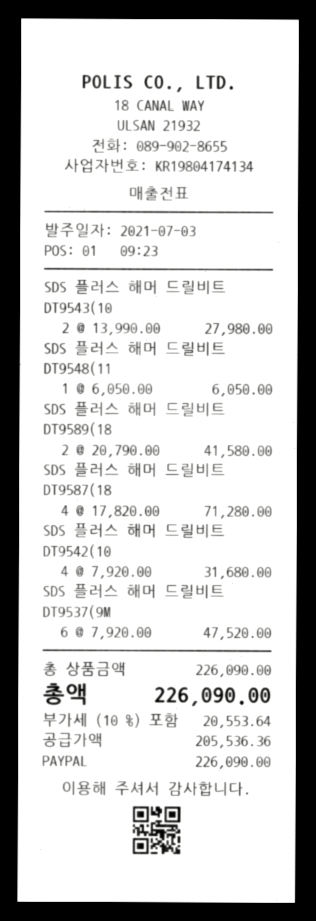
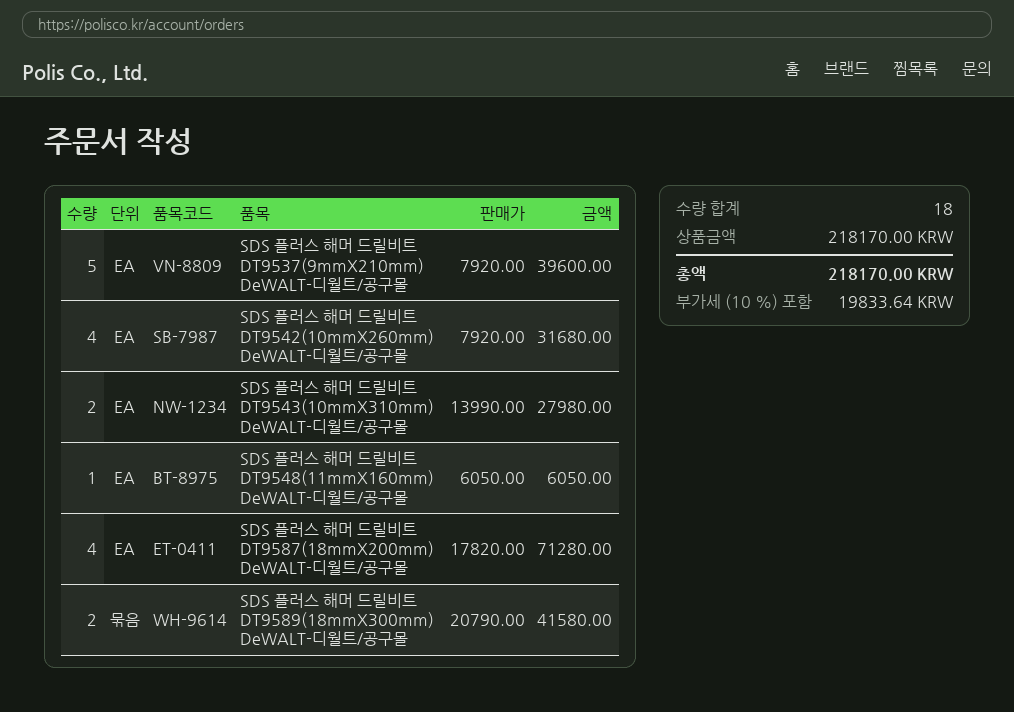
SDS 플러스 해머 드릴비트 DT9537(9M: 6 x 7920.00 = 47520.00 -> 5 x 7920.00 = 39600.00
subtotal: 226090.00 -> 218170.00
tax: 10% = 20553.64 -> 10% = 19833.64
total: 226090.00 -> 218170.00

